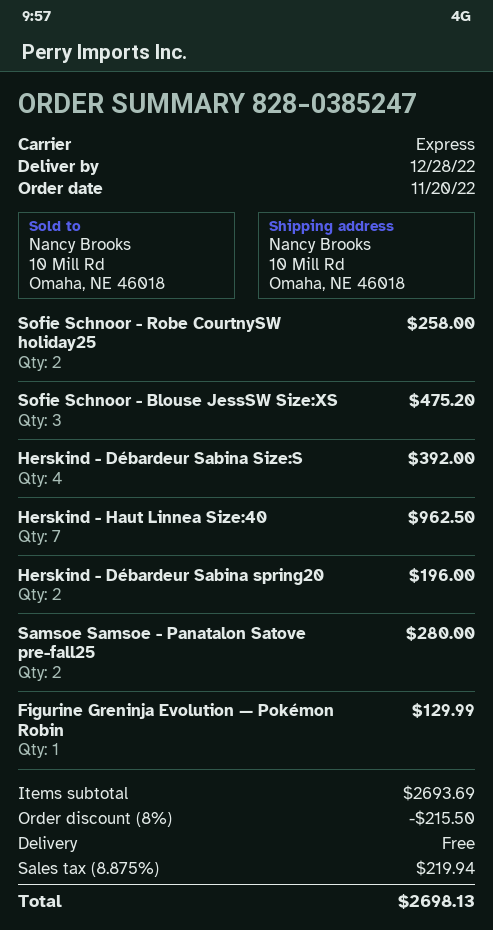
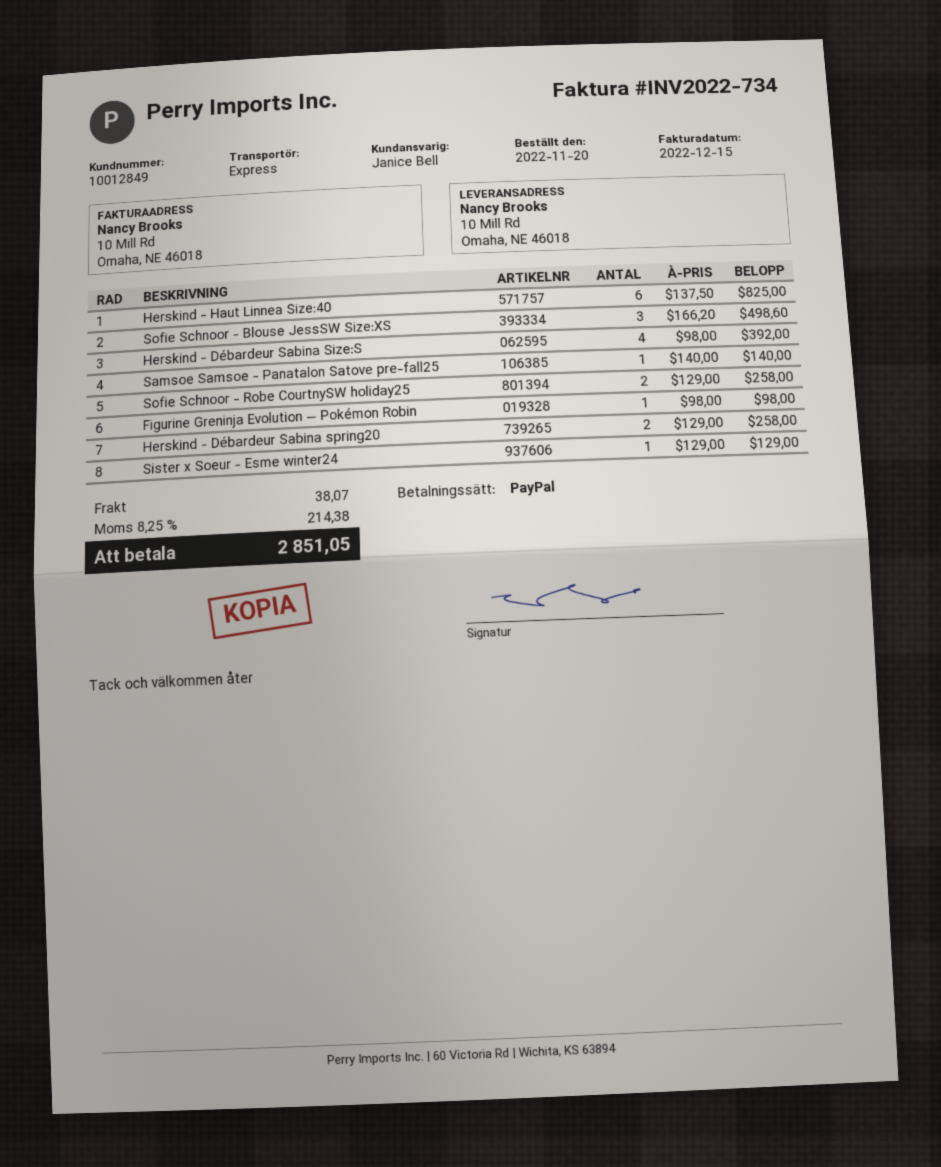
Sofie Schnoor - Blouse JessSW Size:XS: 3 for 475.20 -> 3 for 498.60
Herskind - Haut Linnea Size:40: 7 for 962.50 -> 6 for 825.00
Herskind - Débardeur Sabina spring20: 2 for 196.00 -> 2 for 258.00
Samsoe Samsoe - Panatalon Satove pre-fall25: 2 for 280.00 -> 1 for 140.00
Figurine Greninja Evolution — Pokémon Robin: 1 for 129.99 -> 1 for 98.00
Sister x Soeur - Esme winter24: none -> 1 for 129.00
discount: 8% = 215.50 -> none
shipping: 0.00 -> 38.07
tax: 8.875% = 219.94 -> 8.25% = 214.38
total: 2698.13 -> 2851.05

